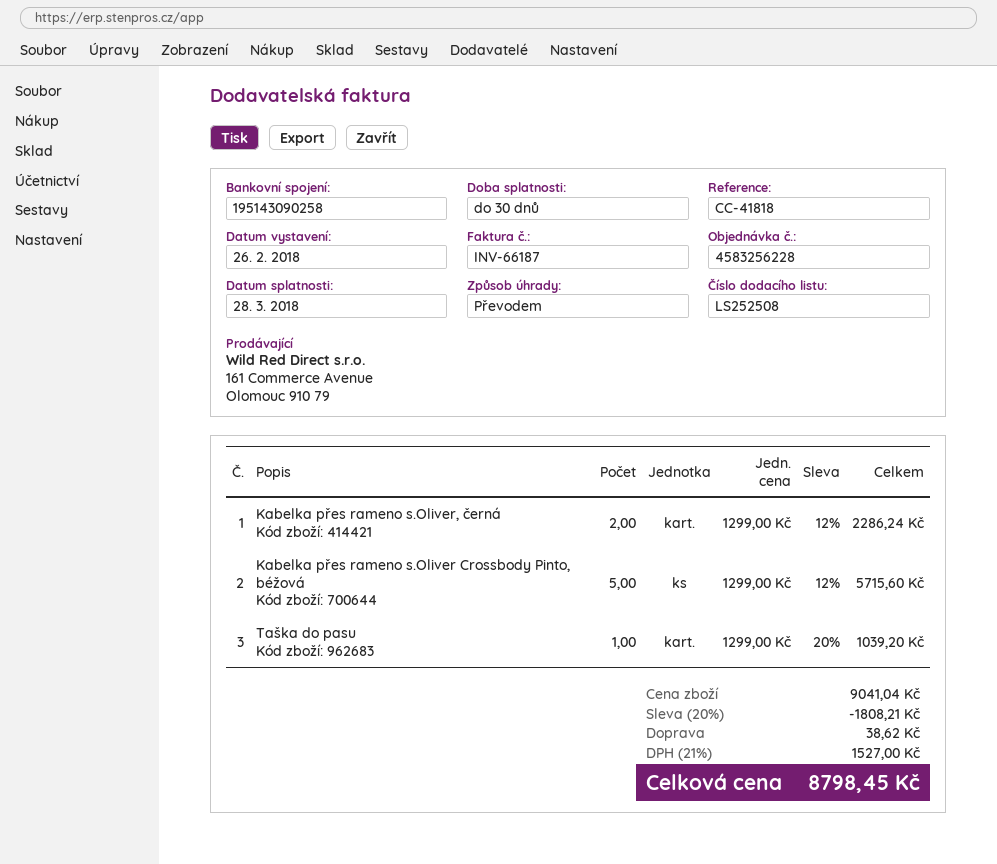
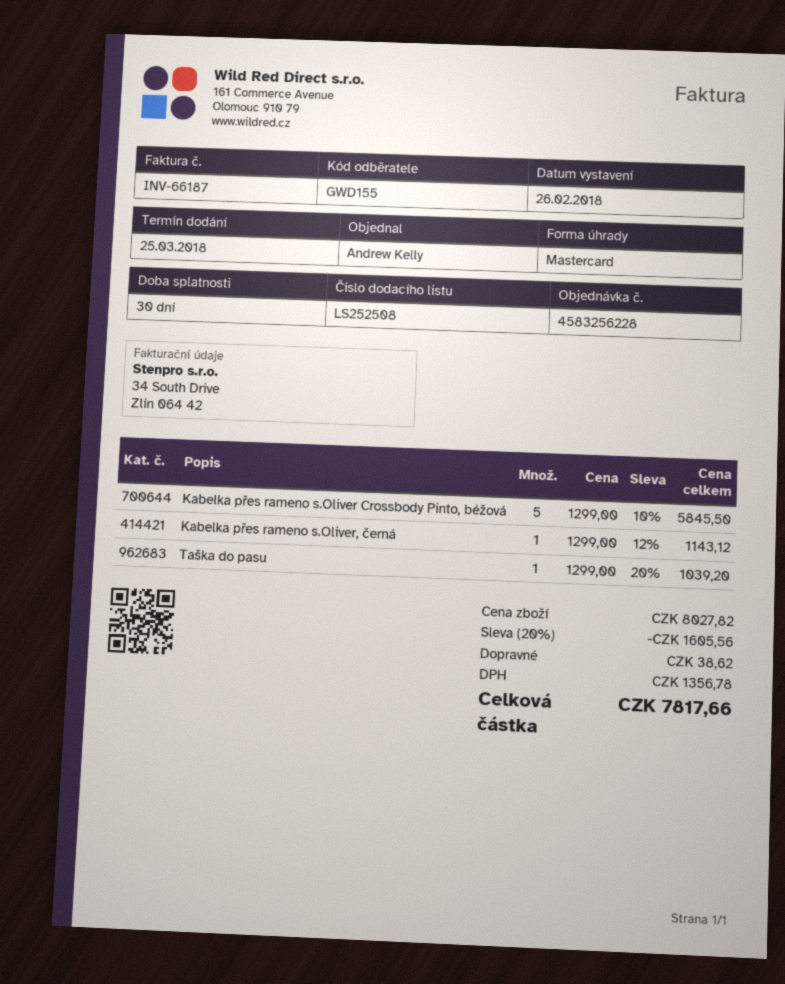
payment method: bank transfer -> Mastercard
Kabelka přes rameno s.Oliver, černá: 2 x 1299.00 - 12% = 2286.24 -> 1 x 1299.00 - 12% = 1143.12
Kabelka přes rameno s.Oliver Crossbody Pinto, béžová: 5 x 1299.00 - 12% = 5715.60 -> 5 x 1299.00 - 10% = 5845.50
subtotal: 9041.04 -> 8027.82
discount: 20% = 1808.21 -> 20% = 1605.56
tax: 1527.00 -> 1356.78
total: 8798.45 -> 7817.66

